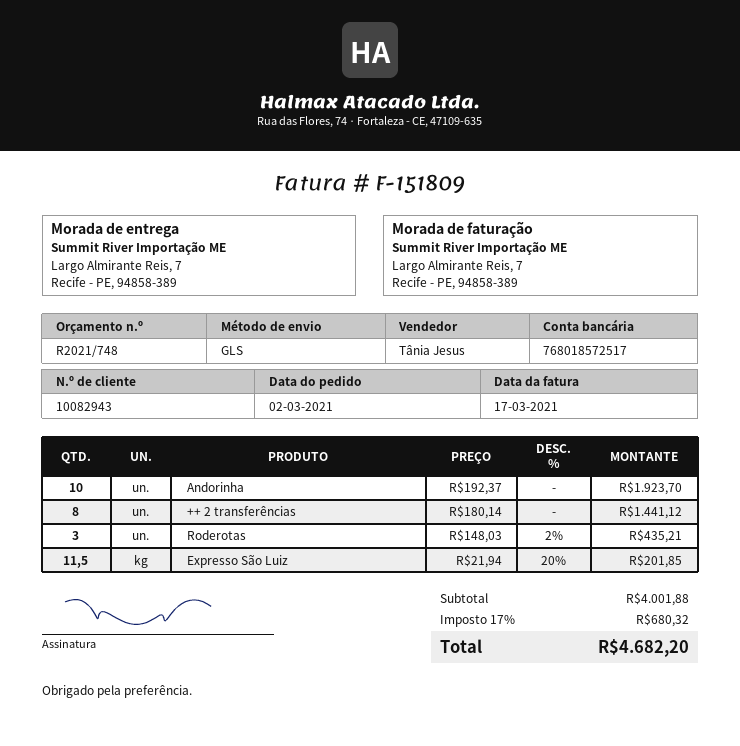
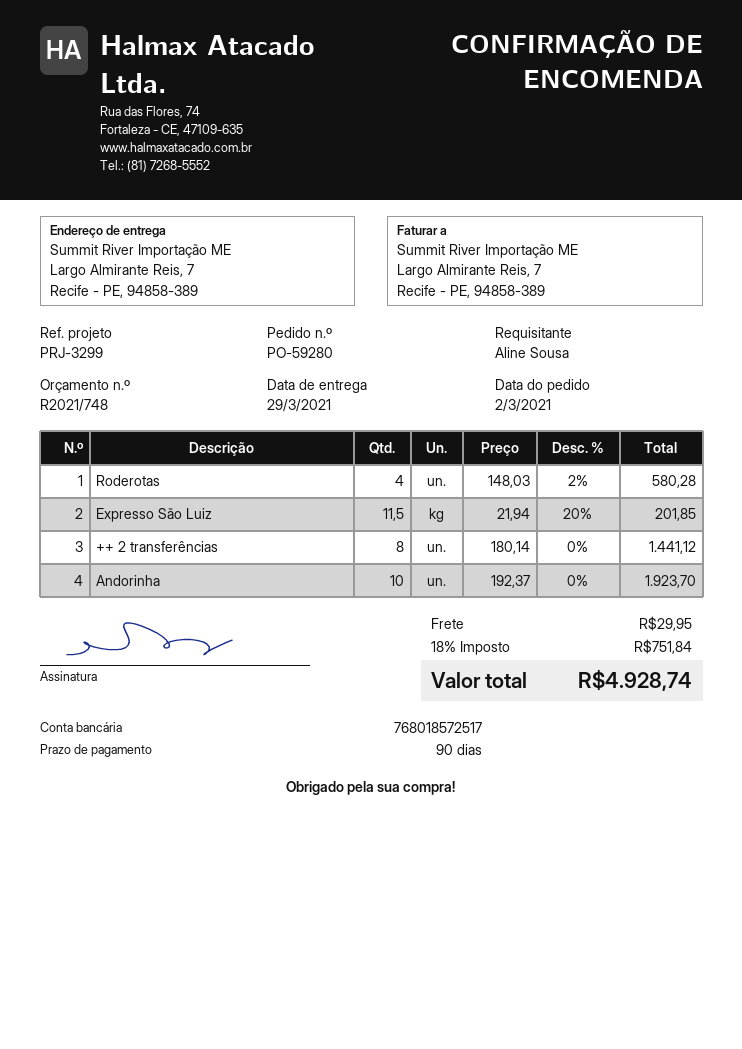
Roderotas: 3 x 148.03 - 2% = 435.21 -> 4 x 148.03 - 2% = 580.28
shipping: none -> 29.95
tax: 17% = 680.32 -> 18% = 751.84
total: 4682.20 -> 4928.74

